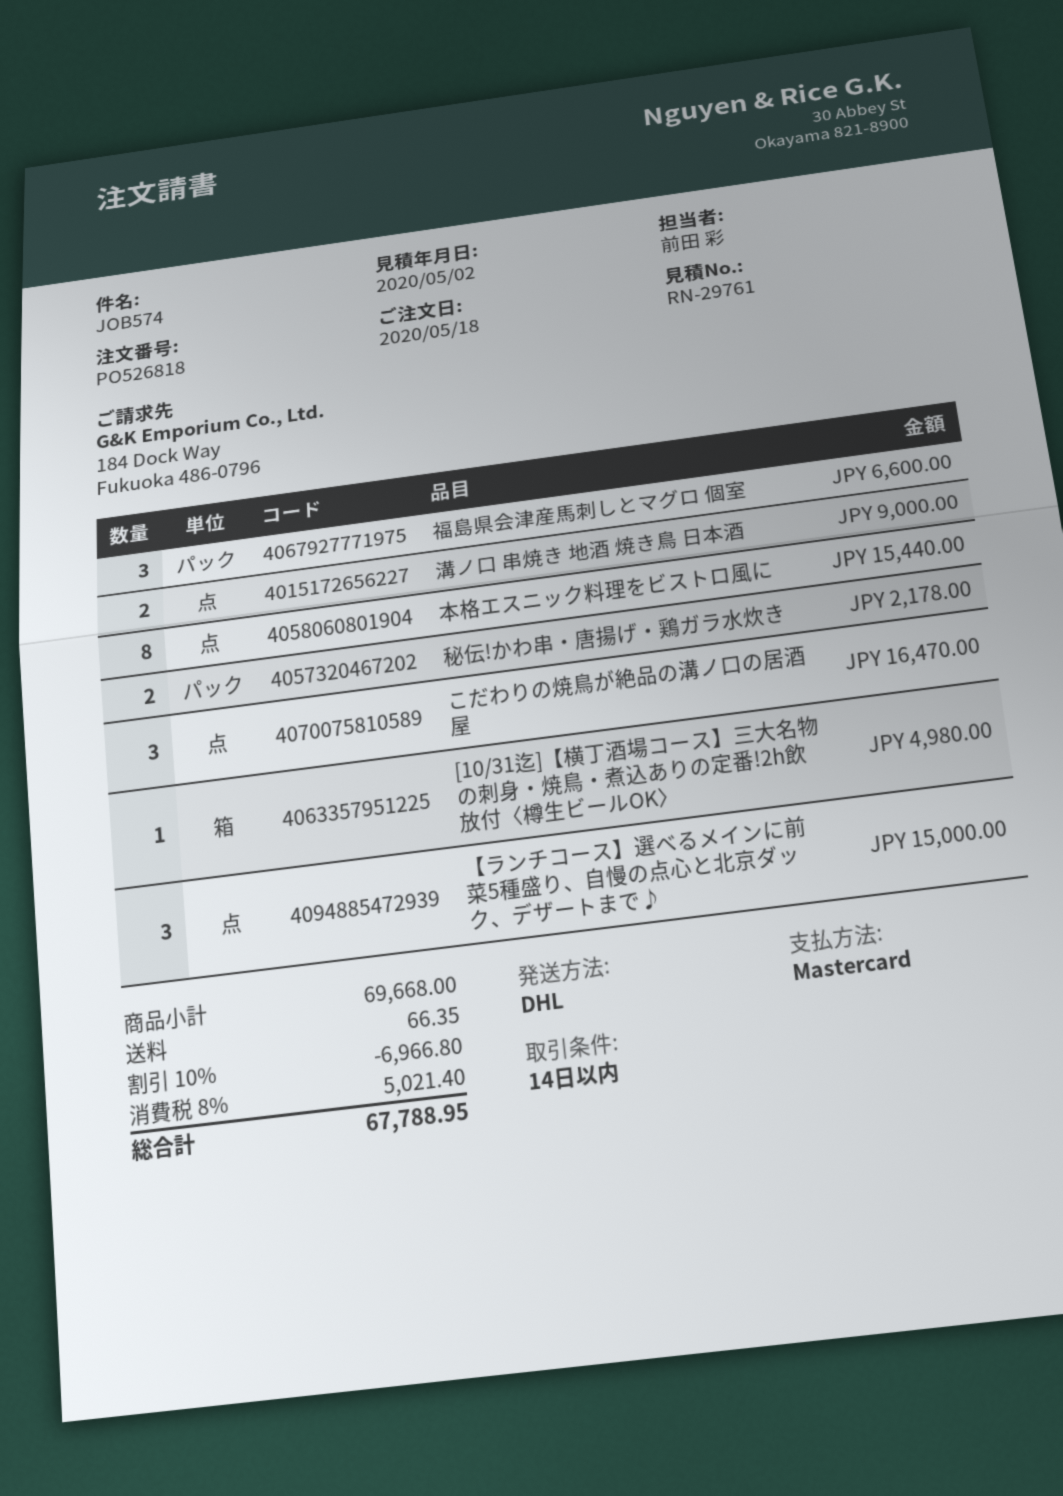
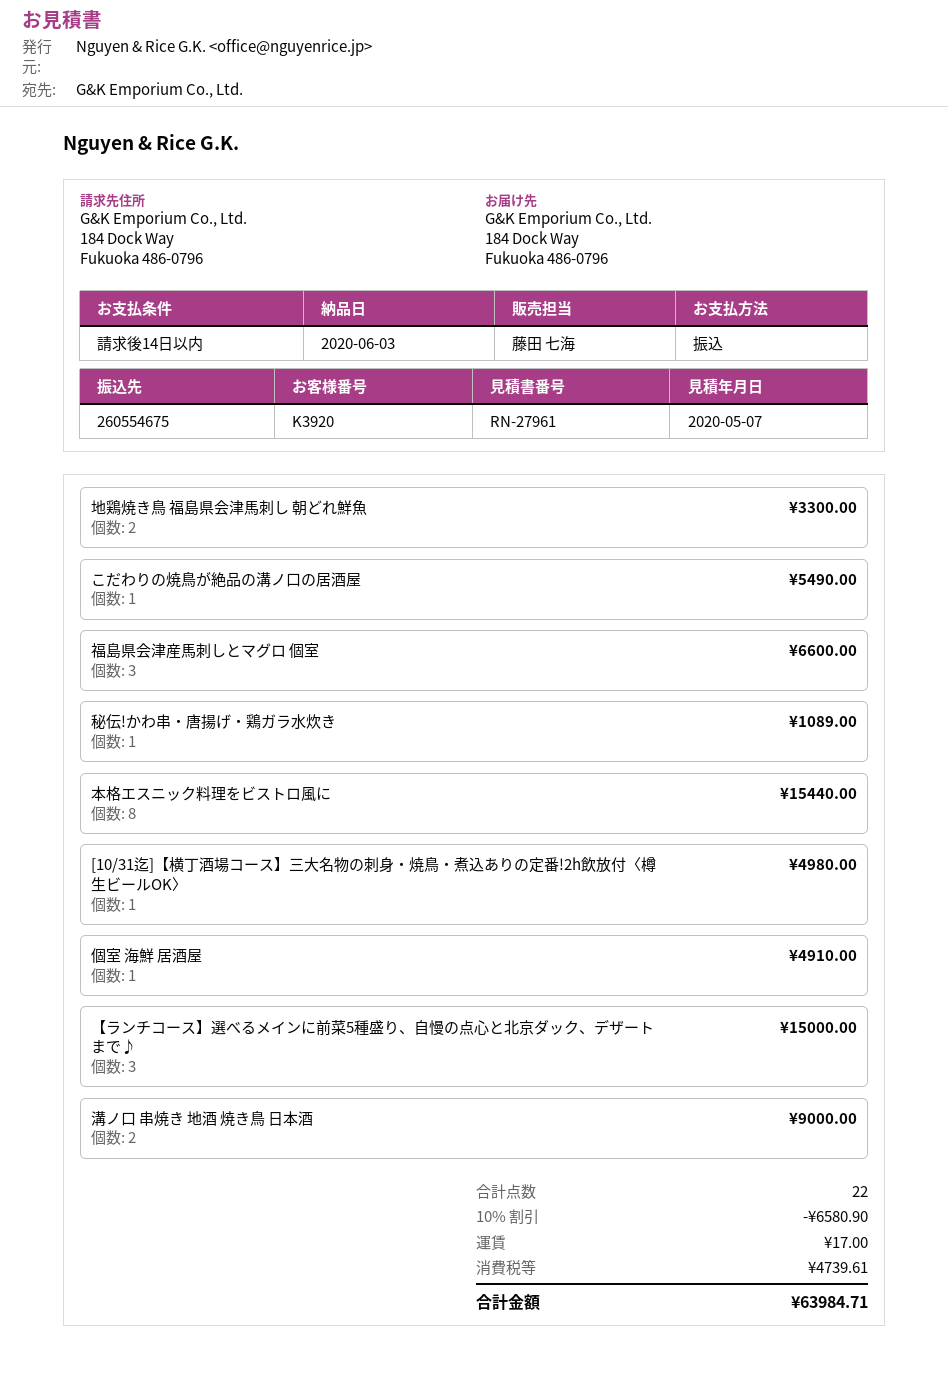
quote number: RN-29761 -> RN-27961
quote date: 2020-05-02 -> 2020-05-07
sales rep: 前田 彩 -> 藤田 七海
payment method: Mastercard -> bank transfer
秘伝!かわ串・唐揚げ・鶏ガラ水炊き: 2 for 2178.00 -> 1 for 1089.00
こだわりの焼鳥が絶品の溝ノ口の居酒屋: 3 for 16470.00 -> 1 for 5490.00
地鶏焼き鳥 福島県会津馬刺し 朝どれ鮮魚: none -> 2 for 3300.00
個室 海鮮 居酒屋: none -> 1 for 4910.00
discount: 10% = 6966.80 -> 10% = 6580.90
shipping: 66.35 -> 17.00
tax: 5021.40 -> 4739.61
total: 67788.95 -> 63984.71

